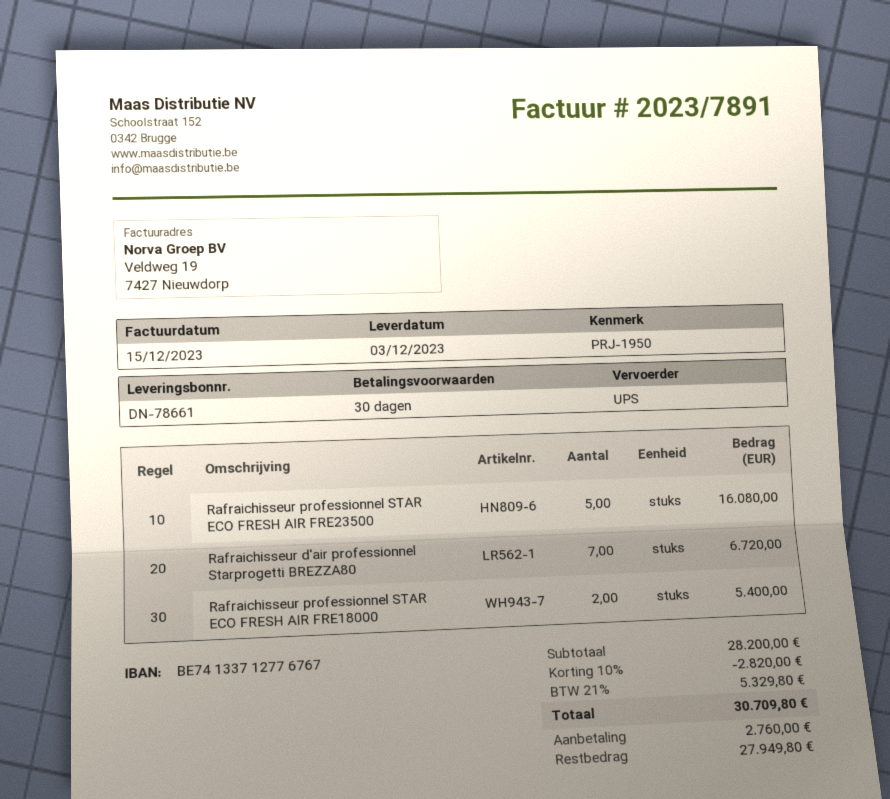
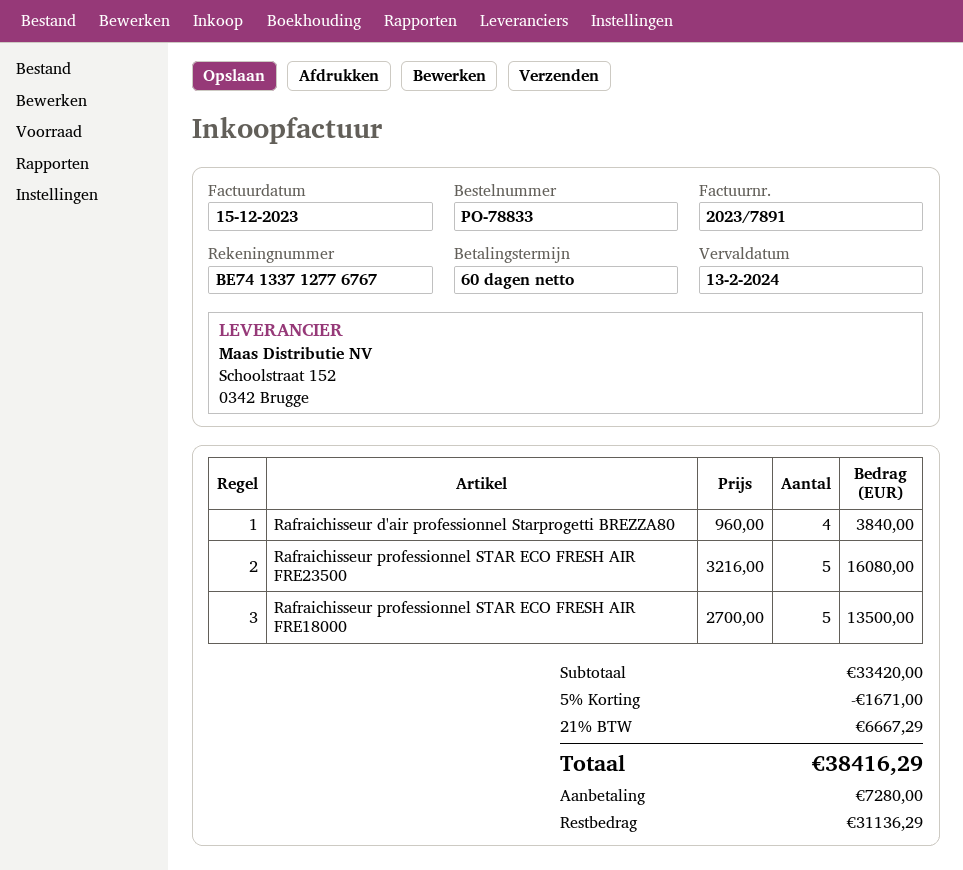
payment terms: 30 days -> 60 days
Rafraichisseur d'air professionnel Starprogetti BREZZA80: 7 for 6720.00 -> 4 for 3840.00
Rafraichisseur professionnel STAR ECO FRESH AIR FRE18000: 2 for 5400.00 -> 5 for 13500.00
subtotal: 28200.00 -> 33420.00
discount: 10% = 2820.00 -> 5% = 1671.00
tax: 21% = 5329.80 -> 21% = 6667.29
total: 30709.80 -> 38416.29
deposit: 2760.00 -> 7280.00
balance: 27949.80 -> 31136.29

